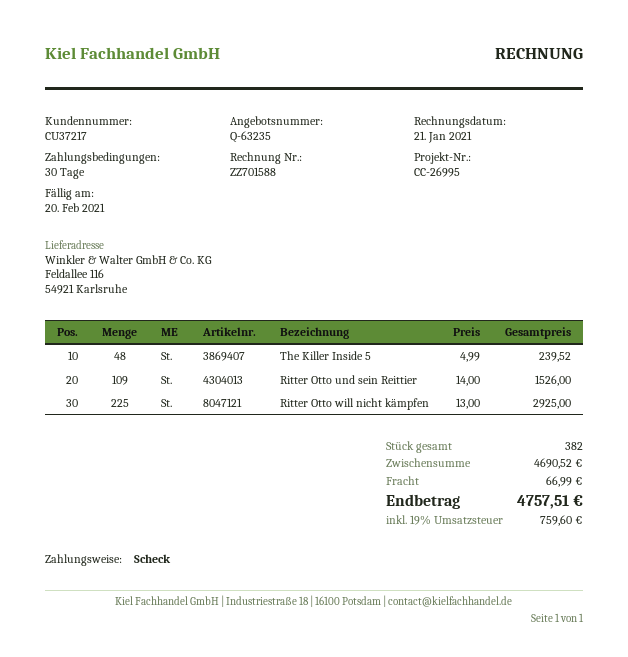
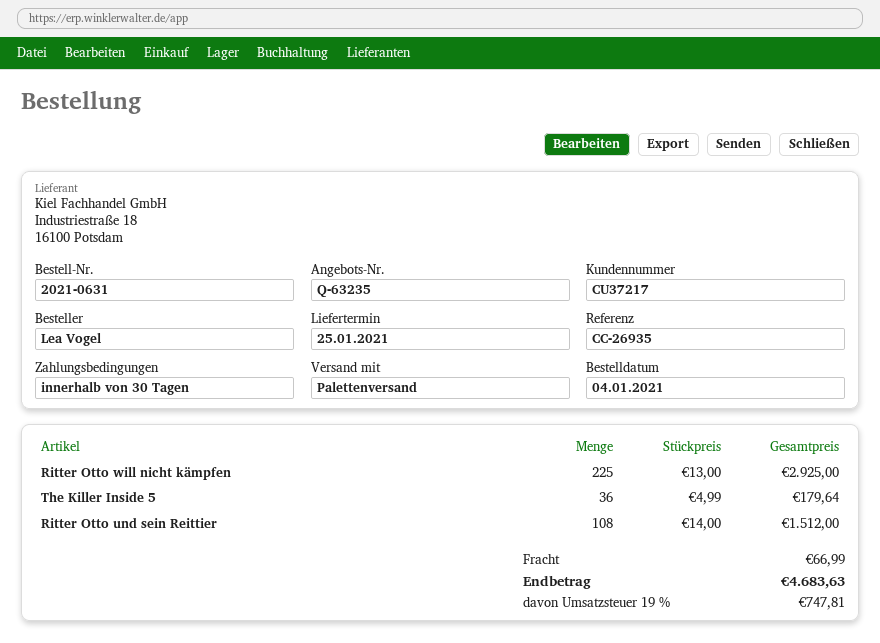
reference: CC-26995 -> CC-26935
The Killer Inside 5: 48 x 4.99 = 239.52 -> 36 x 4.99 = 179.64
Ritter Otto und sein Reittier: 109 x 14.00 = 1526.00 -> 108 x 14.00 = 1512.00
tax: 19% = 759.60 -> 19% = 747.81
total: 4757.51 -> 4683.63

